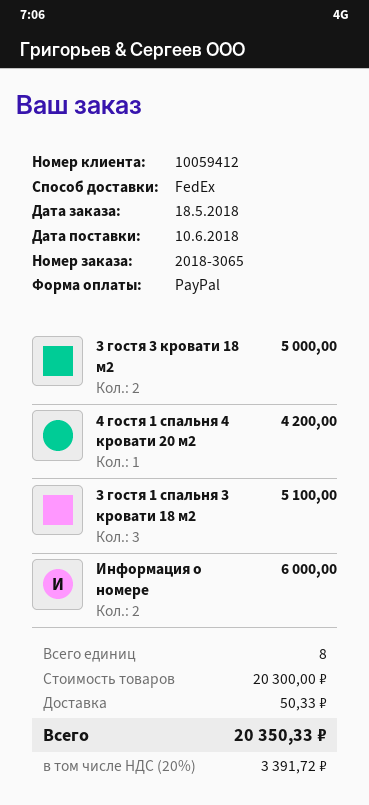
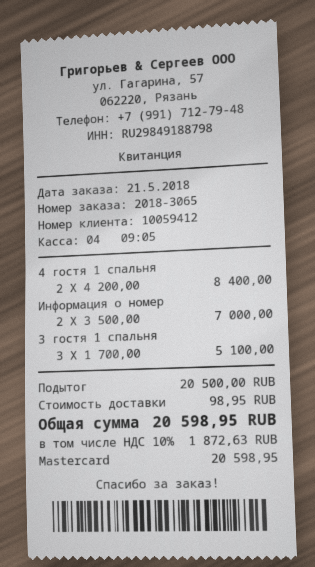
order date: 2018-05-18 -> 2018-05-21
payment method: PayPal -> Mastercard
3 гостя 3 кровати 18 м2: 2 for 5000.00 -> none
4 гостя 1 спальня 4 кровати 20 м2: 1 for 4200.00 -> 2 for 8400.00
Информация о номере: 2 for 6000.00 -> 2 for 7000.00
subtotal: 20300.00 -> 20500.00
shipping: 50.33 -> 98.95
tax: 20% = 3391.72 -> 10% = 1872.63
total: 20350.33 -> 20598.95

